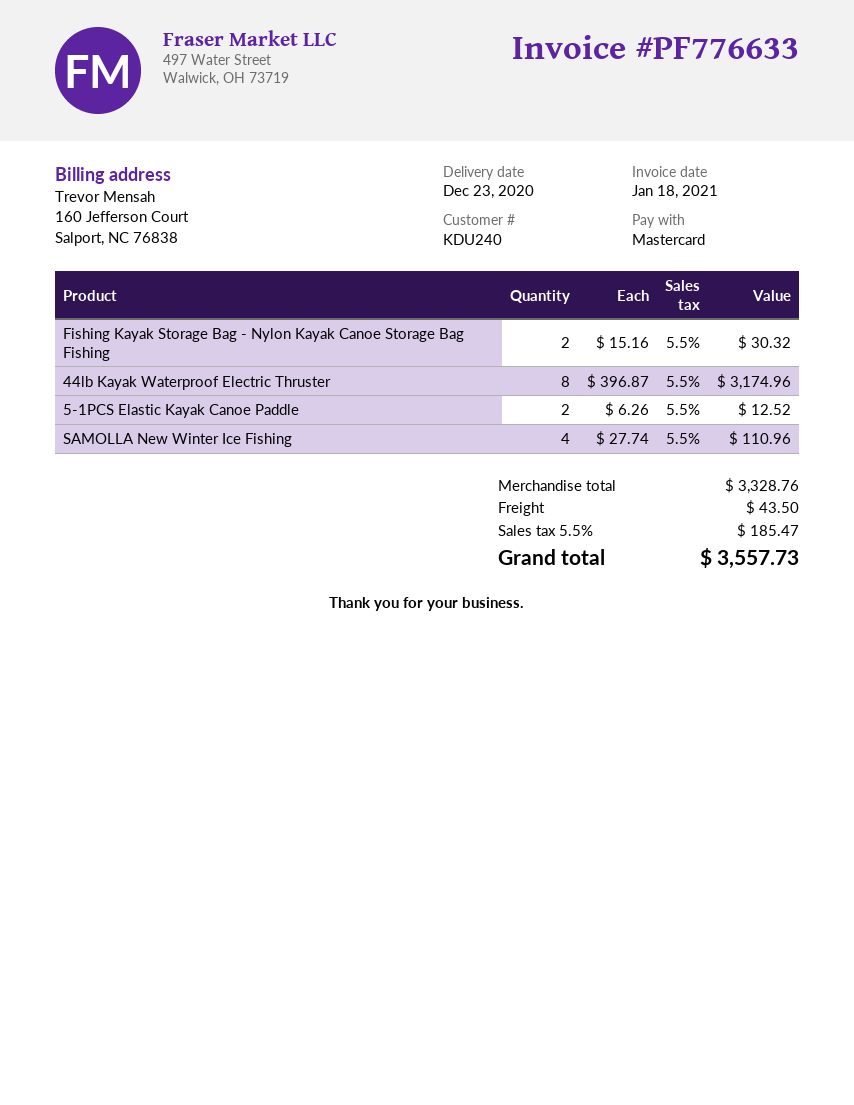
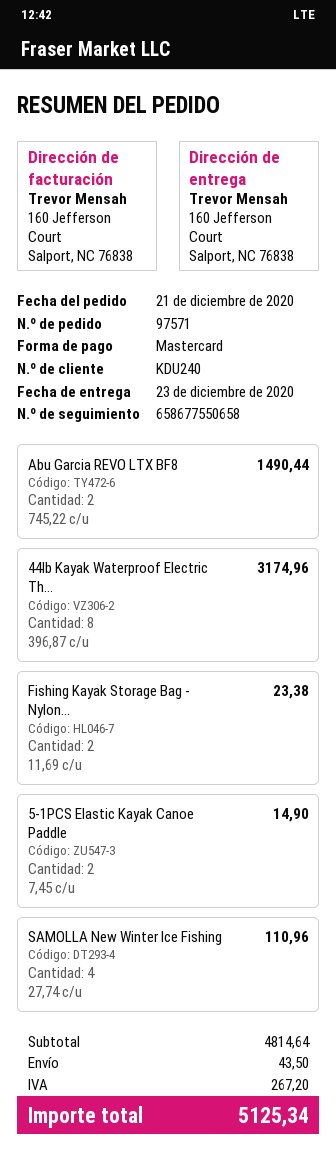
Fishing Kayak Storage Bag - Nylon Kayak Canoe Storage Bag Fishing: 2 x 15.16 = 30.32 -> 2 x 11.69 = 23.38
5-1PCS Elastic Kayak Canoe Paddle: 2 x 6.26 = 12.52 -> 2 x 7.45 = 14.90
Abu Garcia REVO LTX BF8: none -> 2 x 745.22 = 1490.44
subtotal: 3328.76 -> 4814.64
tax: 185.47 -> 267.20
total: 3557.73 -> 5125.34

